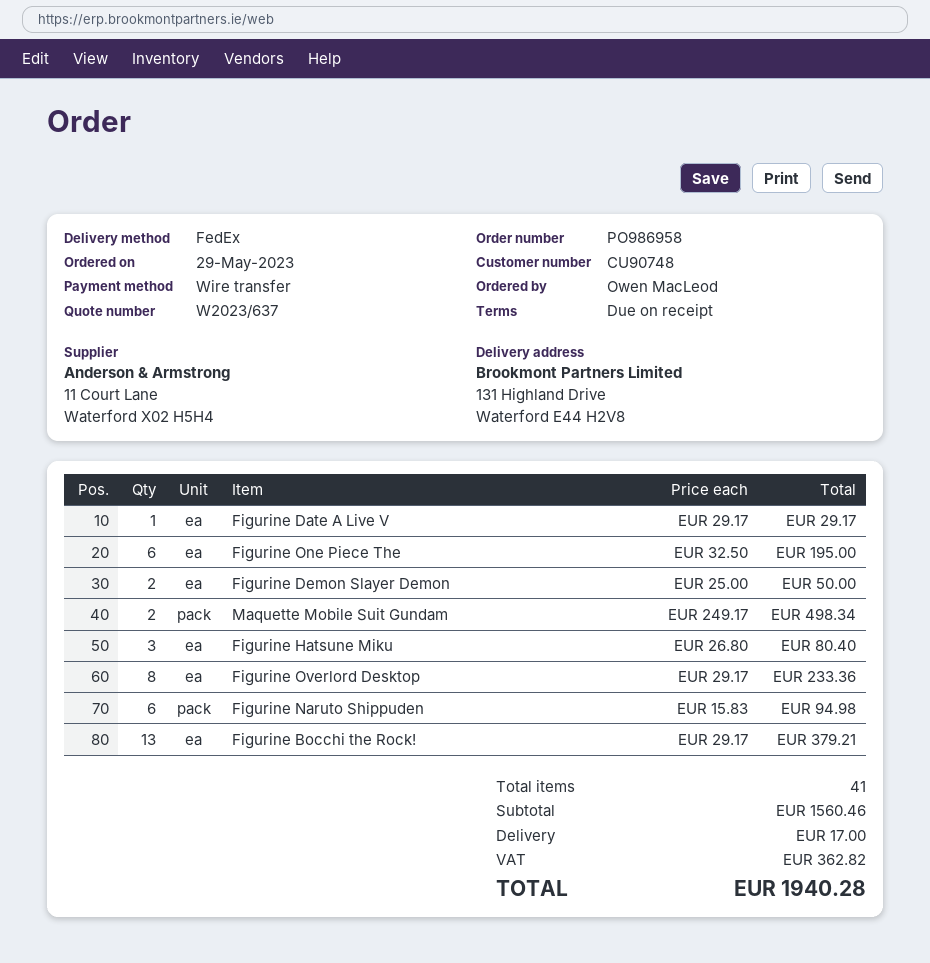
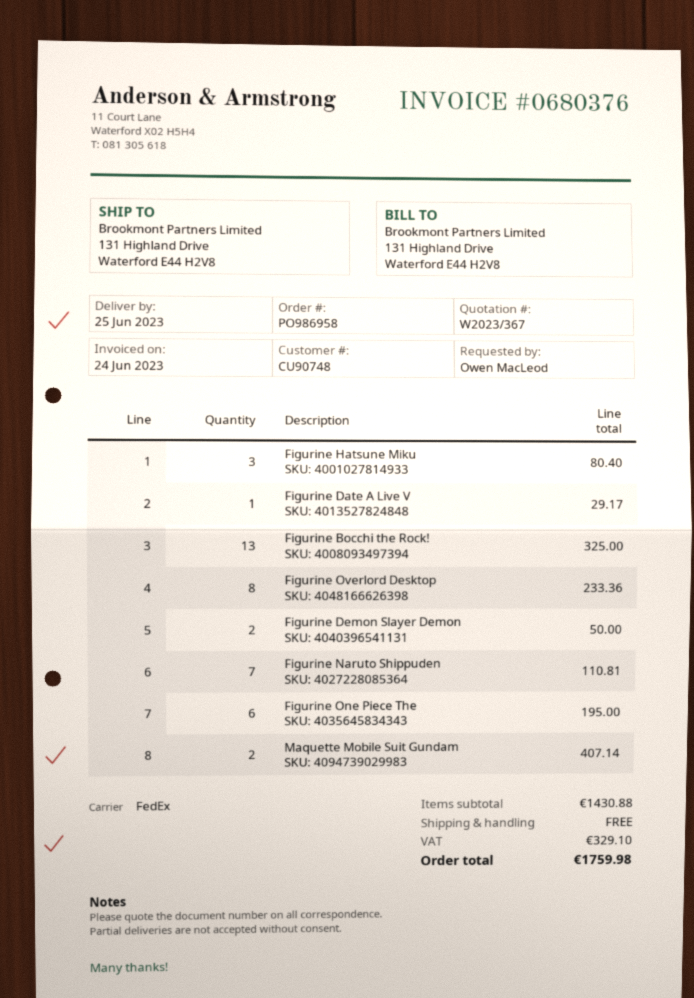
quote number: W2023/637 -> W2023/367
Maquette Mobile Suit Gundam: 2 for 498.34 -> 2 for 407.14
Figurine Naruto Shippuden: 6 for 94.98 -> 7 for 110.81
Figurine Bocchi the Rock!: 13 for 379.21 -> 13 for 325.00
subtotal: 1560.46 -> 1430.88
shipping: 17.00 -> 0.00
tax: 362.82 -> 329.10
total: 1940.28 -> 1759.98

